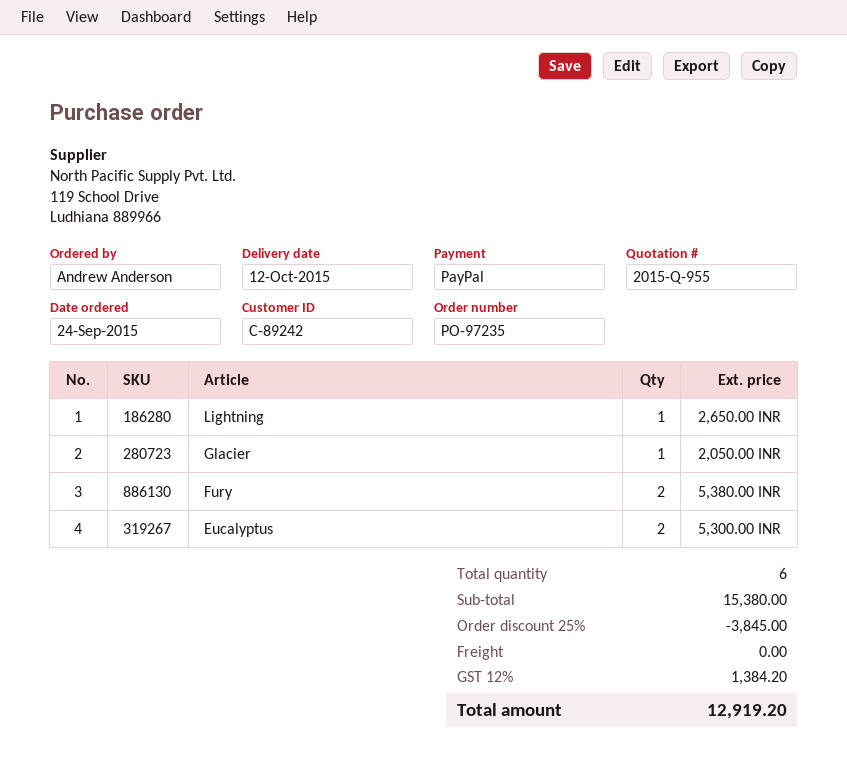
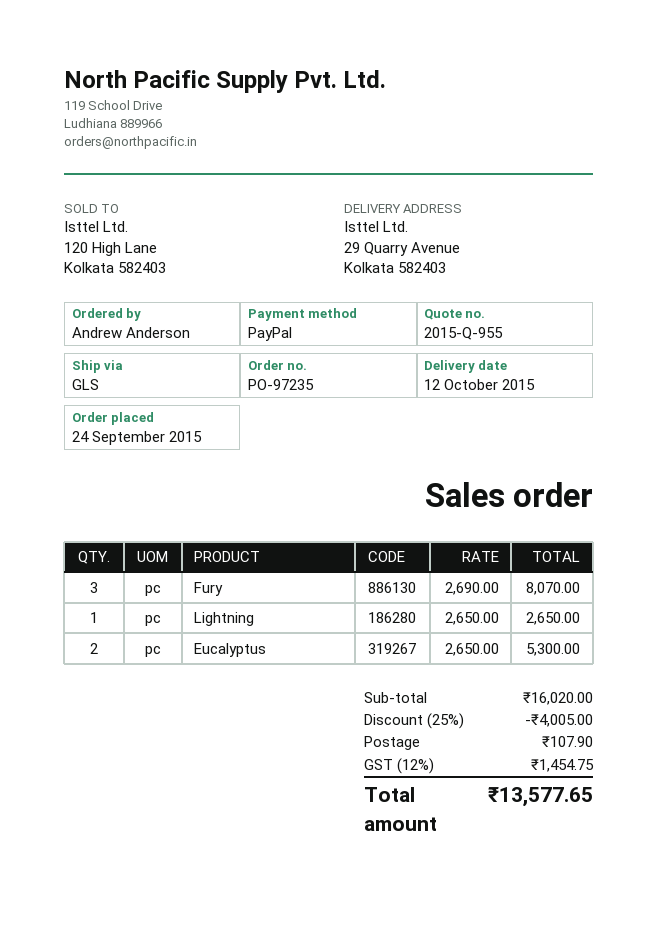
Glacier: 1 for 2050.00 -> none
Fury: 2 for 5380.00 -> 3 for 8070.00
subtotal: 15380.00 -> 16020.00
discount: 25% = 3845.00 -> 25% = 4005.00
shipping: 0.00 -> 107.90
tax: 12% = 1384.20 -> 12% = 1454.75
total: 12919.20 -> 13577.65

